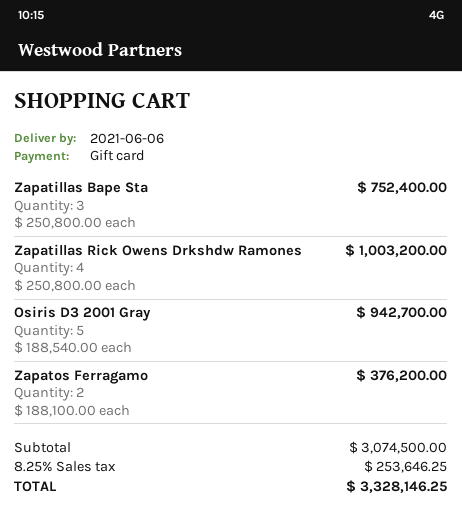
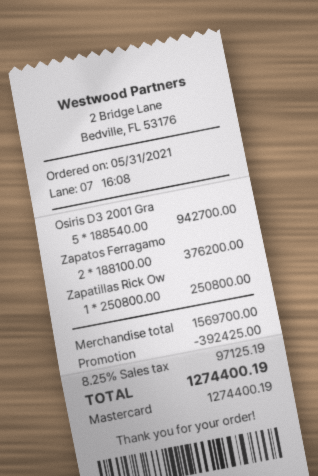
payment method: gift card -> Mastercard
Zapatillas Bape Sta: 3 x 250800.00 = 752400.00 -> none
Zapatillas Rick Owens Drkshdw Ramones: 4 x 250800.00 = 1003200.00 -> 1 x 250800.00 = 250800.00
subtotal: 3074500.00 -> 1569700.00
discount: none -> 392425.00
tax: 8.25% = 253646.25 -> 8.25% = 97125.19
total: 3328146.25 -> 1274400.19

